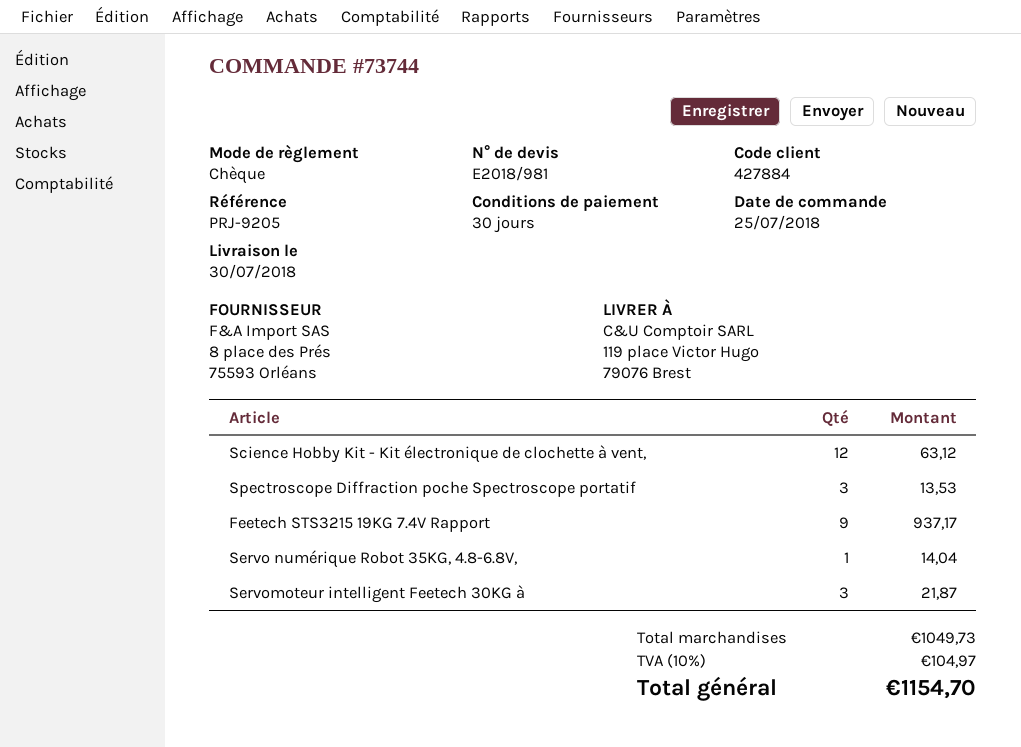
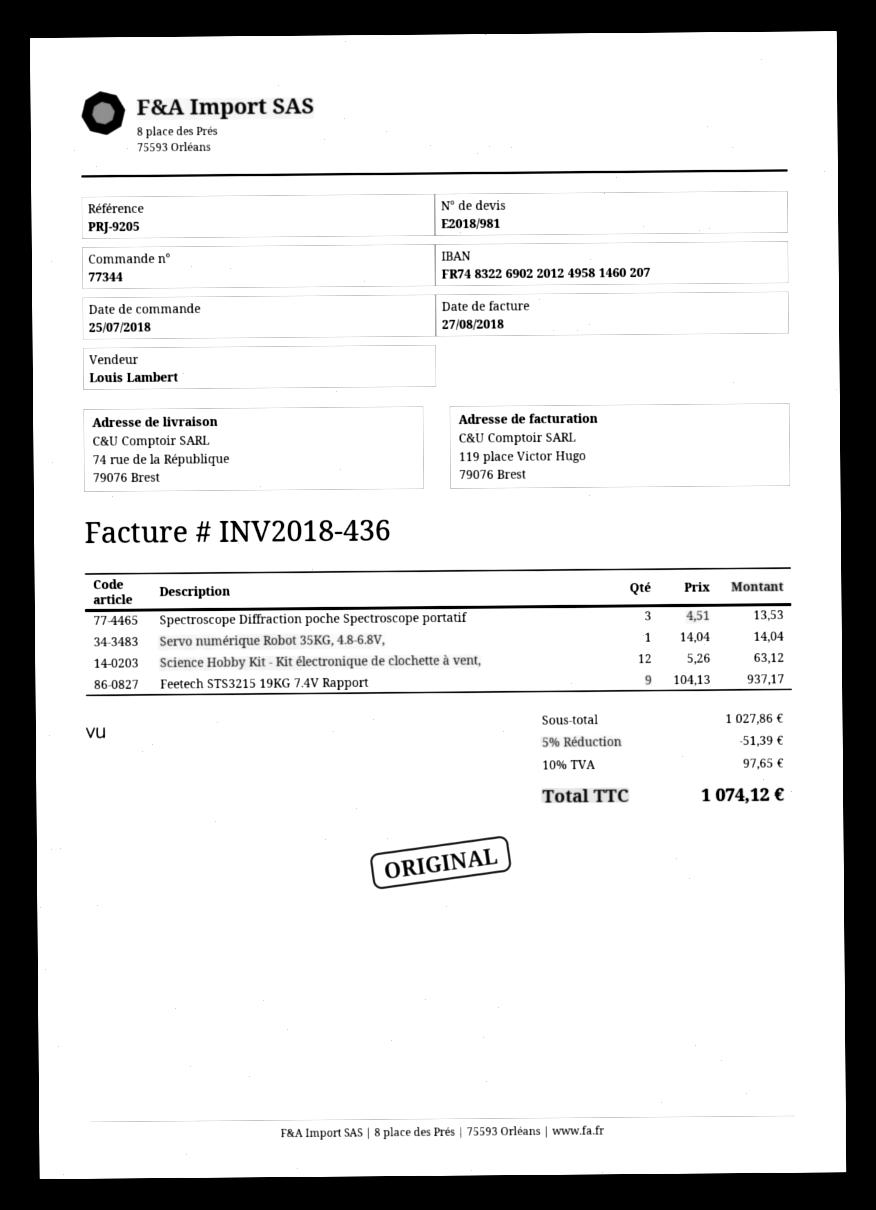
order number: 73744 -> 77344
ship to: 119 place Victor Hugo, 79076 Brest -> 74 rue de la République, 79076 Brest
Servomoteur intelligent Feetech 30KG à: 3 for 21.87 -> none
subtotal: 1049.73 -> 1027.86
discount: none -> 5% = 51.39
tax: 10% = 104.97 -> 10% = 97.65
total: 1154.70 -> 1074.12

